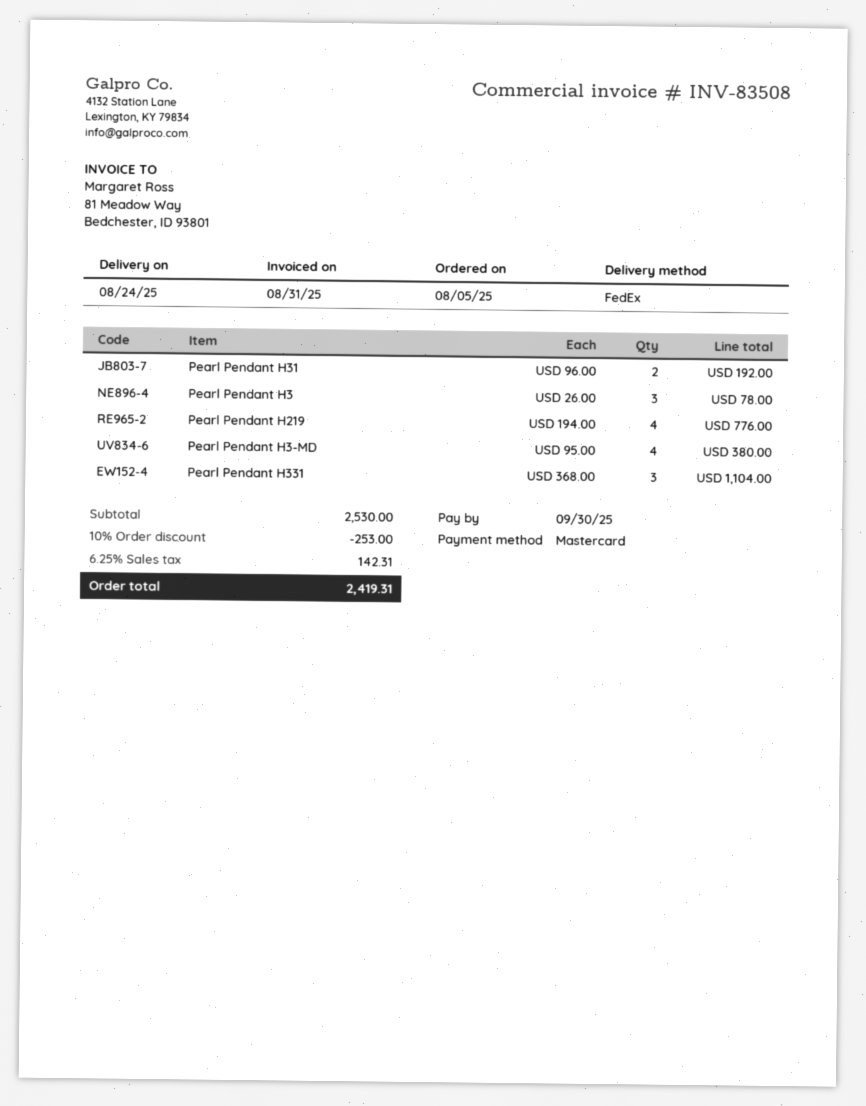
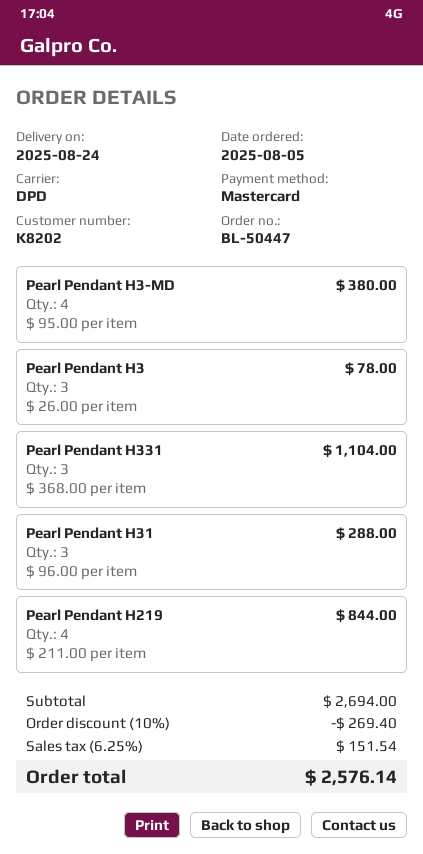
shipping method: FedEx -> DPD
Pearl Pendant H31: 2 x 96.00 = 192.00 -> 3 x 96.00 = 288.00
Pearl Pendant H219: 4 x 194.00 = 776.00 -> 4 x 211.00 = 844.00
subtotal: 2530.00 -> 2694.00
discount: 10% = 253.00 -> 10% = 269.40
tax: 6.25% = 142.31 -> 6.25% = 151.54
total: 2419.31 -> 2576.14

